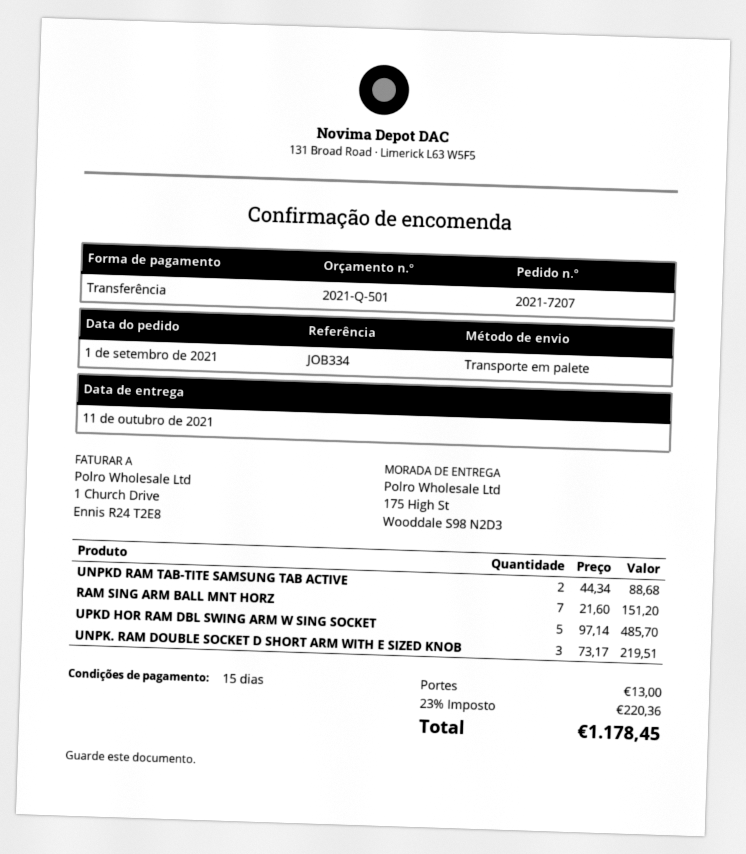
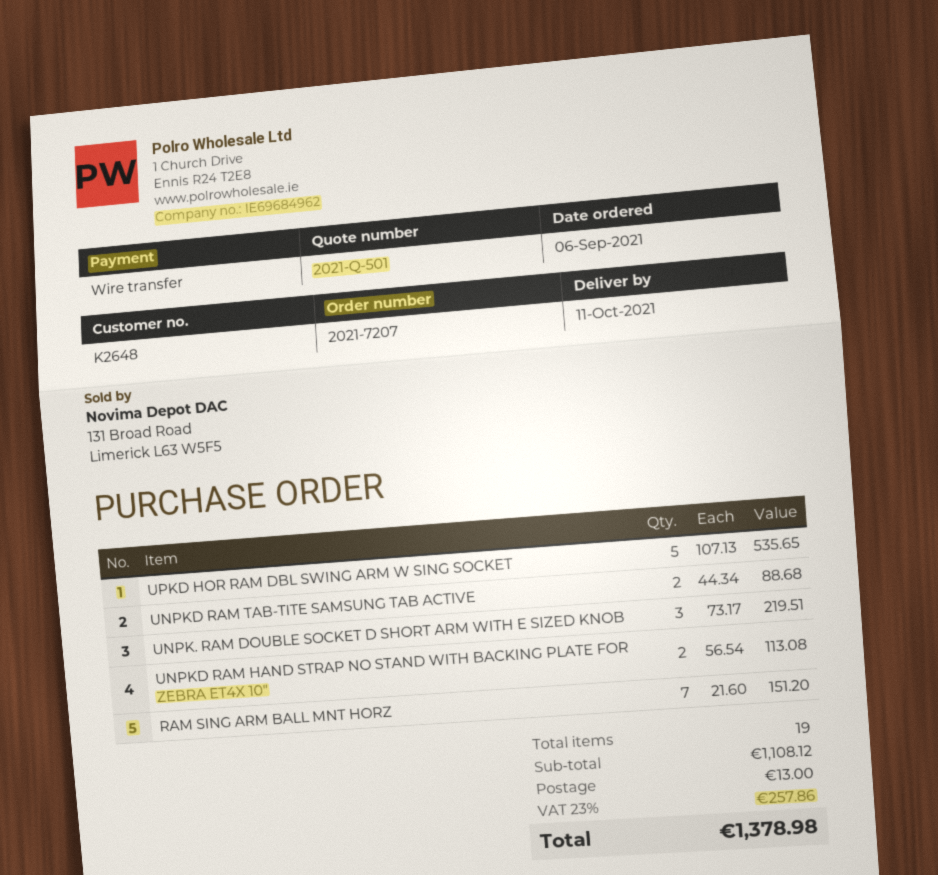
order date: 2021-09-01 -> 2021-09-06
UPKD HOR RAM DBL SWING ARM W SING SOCKET: 5 x 97.14 = 485.70 -> 5 x 107.13 = 535.65
UNPKD RAM HAND STRAP NO STAND WITH BACKING PLATE FOR ZEBRA ET4X 10": none -> 2 x 56.54 = 113.08
tax: 23% = 220.36 -> 23% = 257.86
total: 1178.45 -> 1378.98

